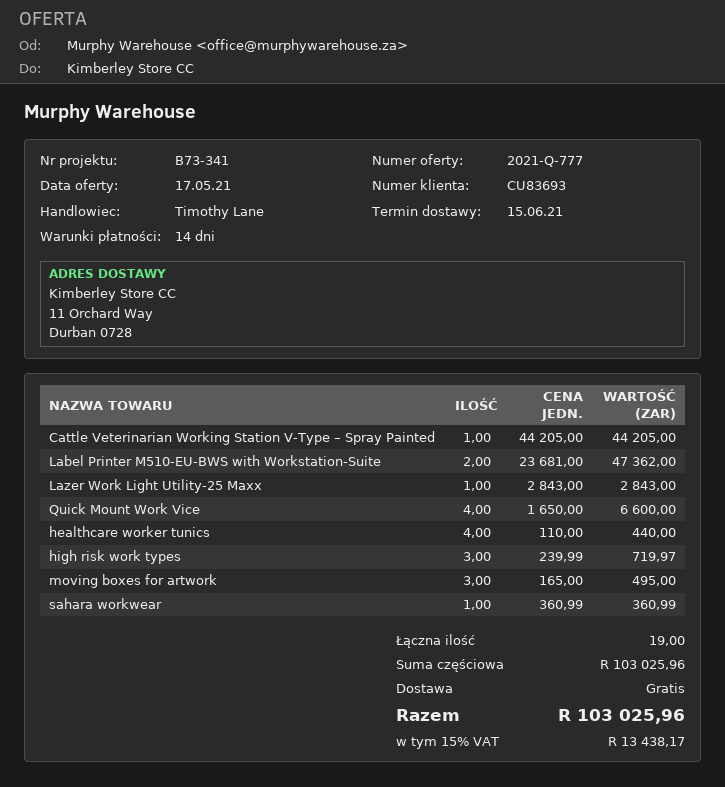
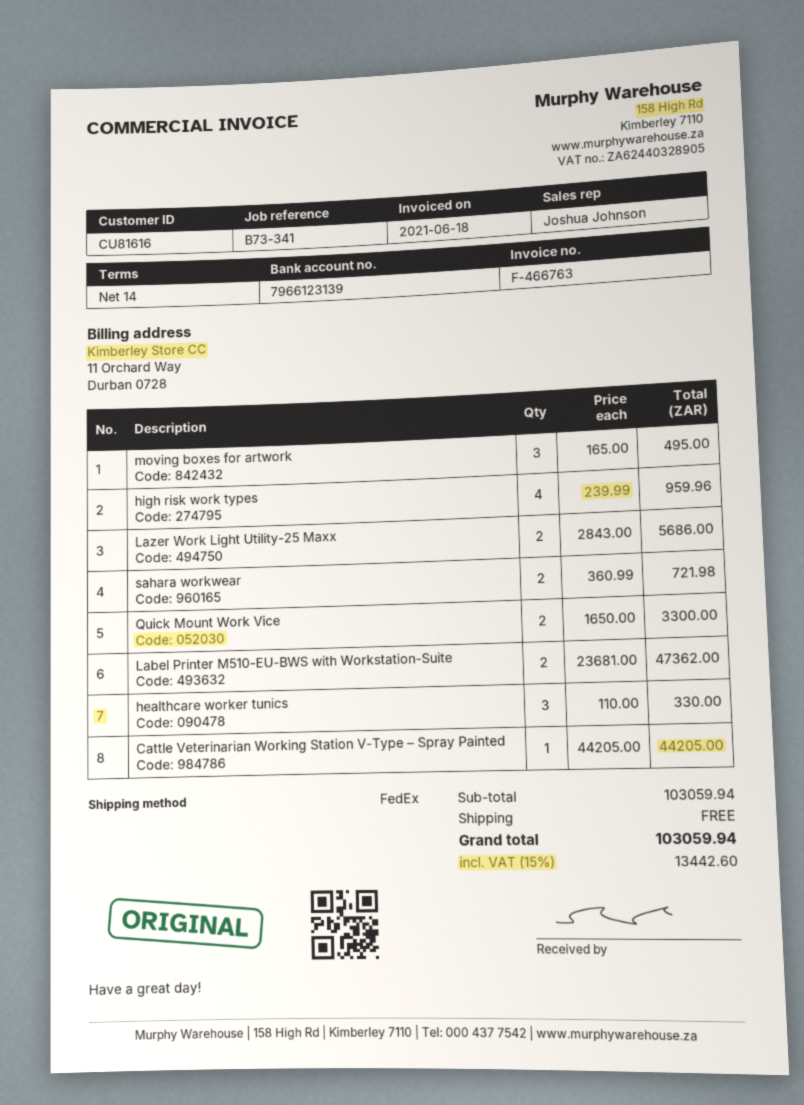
customer number: CU83693 -> CU81616
sales rep: Timothy Lane -> Joshua Johnson
Lazer Work Light Utility-25 Maxx: 1 x 2843.00 = 2843.00 -> 2 x 2843.00 = 5686.00
Quick Mount Work Vice: 4 x 1650.00 = 6600.00 -> 2 x 1650.00 = 3300.00
healthcare worker tunics: 4 x 110.00 = 440.00 -> 3 x 110.00 = 330.00
high risk work types: 3 x 239.99 = 719.97 -> 4 x 239.99 = 959.96
sahara workwear: 1 x 360.99 = 360.99 -> 2 x 360.99 = 721.98
subtotal: 103025.96 -> 103059.94
tax: 15% = 13438.17 -> 15% = 13442.60
total: 103025.96 -> 103059.94

